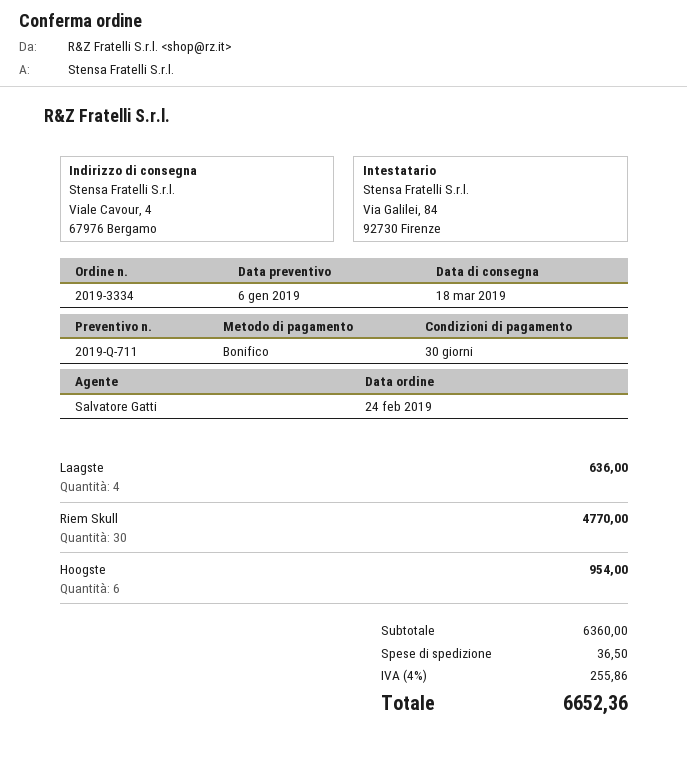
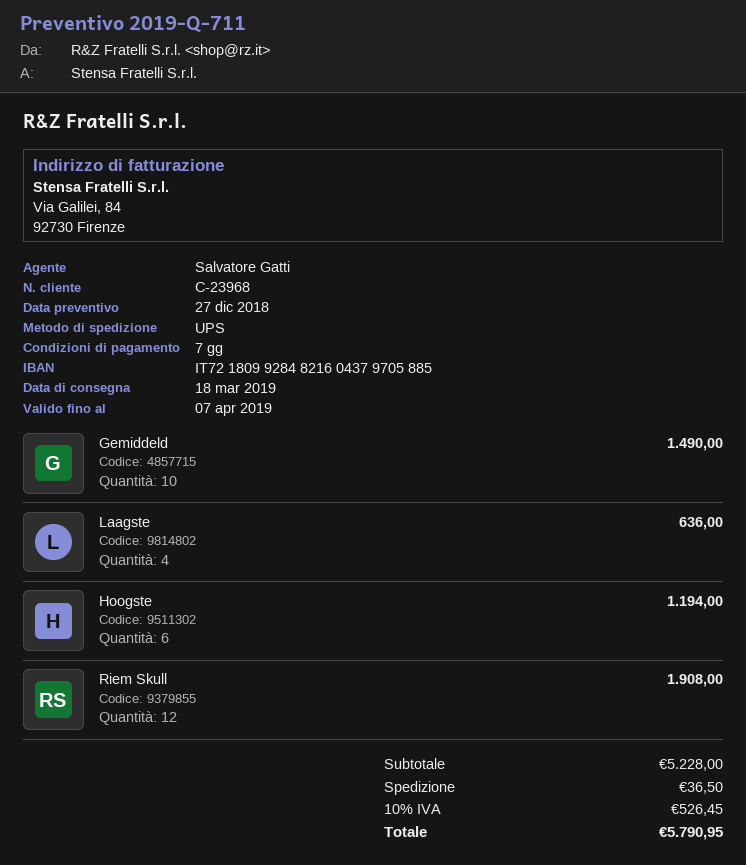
quote date: 2019-01-06 -> 2018-12-27
payment terms: 30 days -> 7 days
Riem Skull: 30 for 4770.00 -> 12 for 1908.00
Hoogste: 6 for 954.00 -> 6 for 1194.00
Gemiddeld: none -> 10 for 1490.00
subtotal: 6360.00 -> 5228.00
tax: 4% = 255.86 -> 10% = 526.45
total: 6652.36 -> 5790.95

